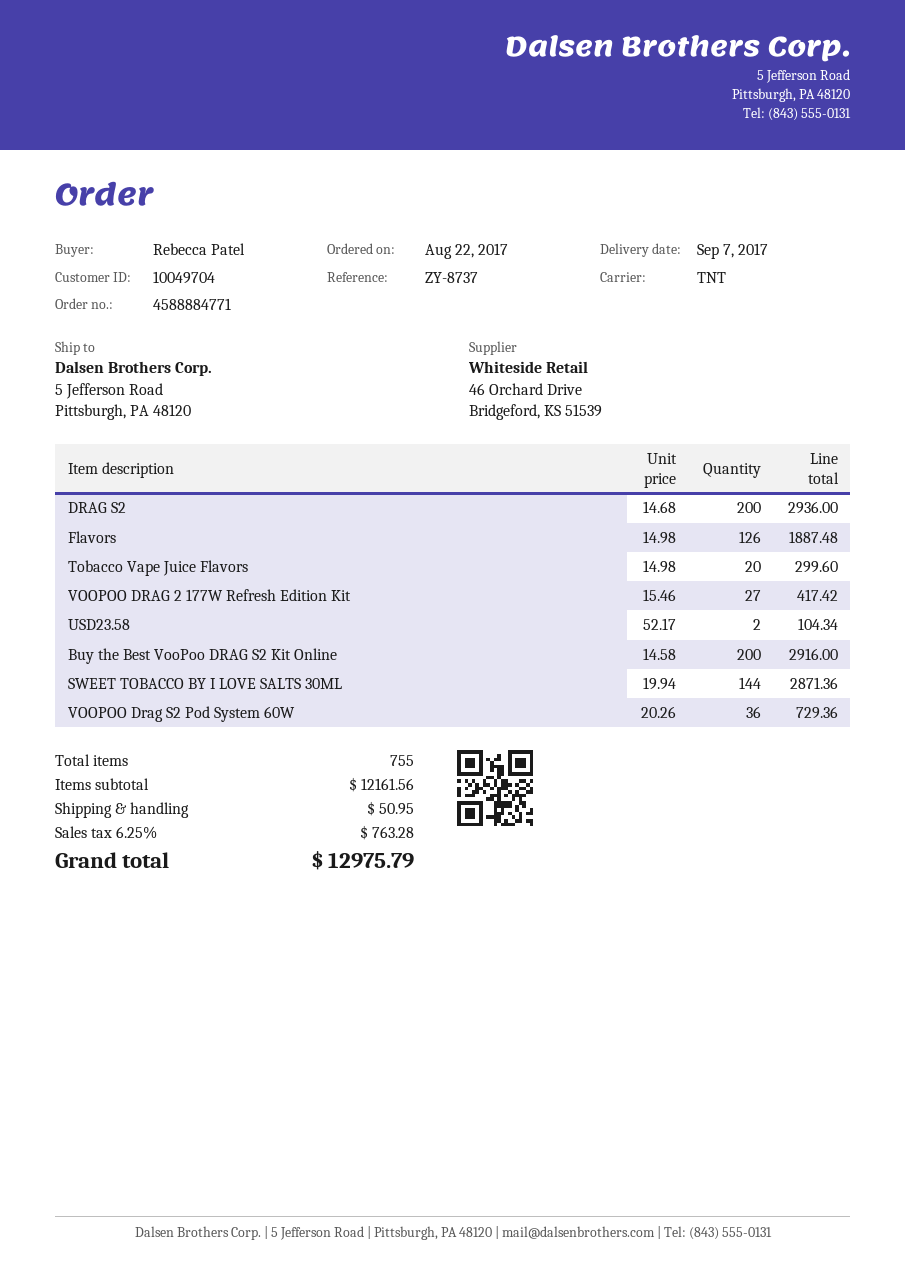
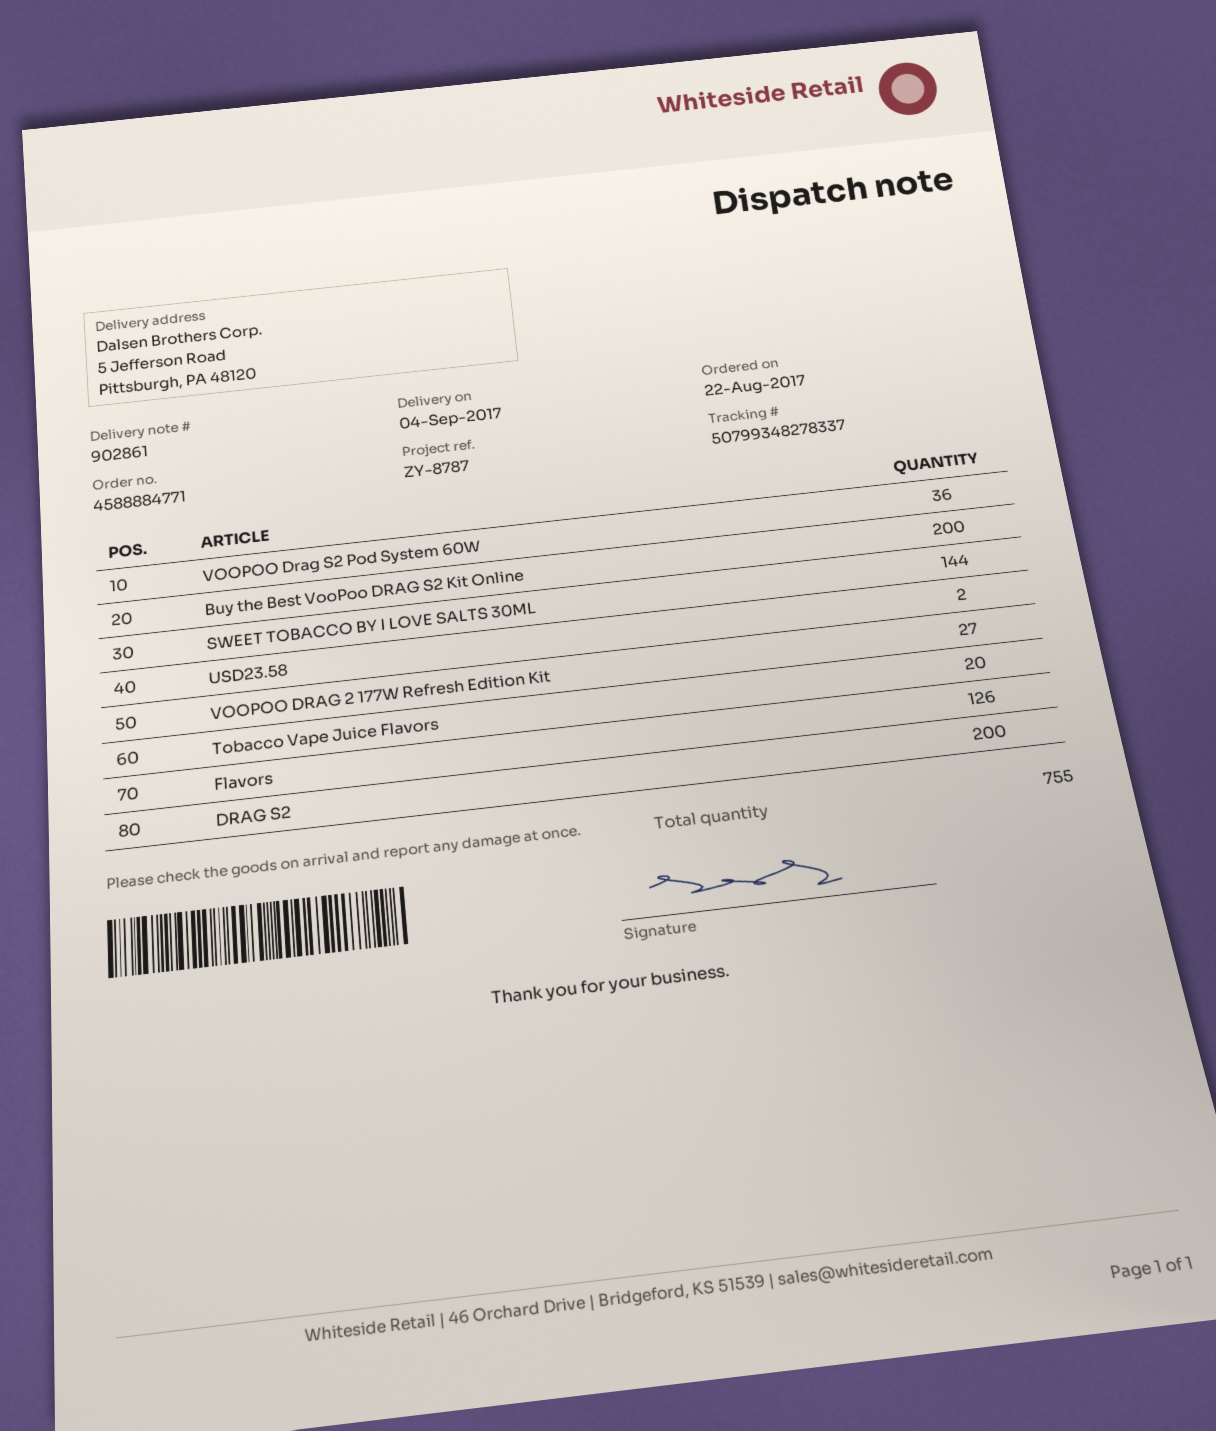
delivery date: 2017-09-07 -> 2017-09-04
reference: ZY-8737 -> ZY-8787

